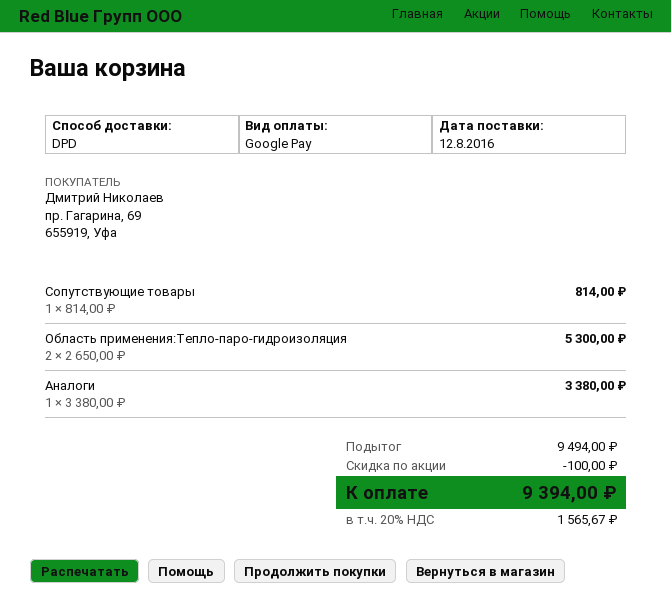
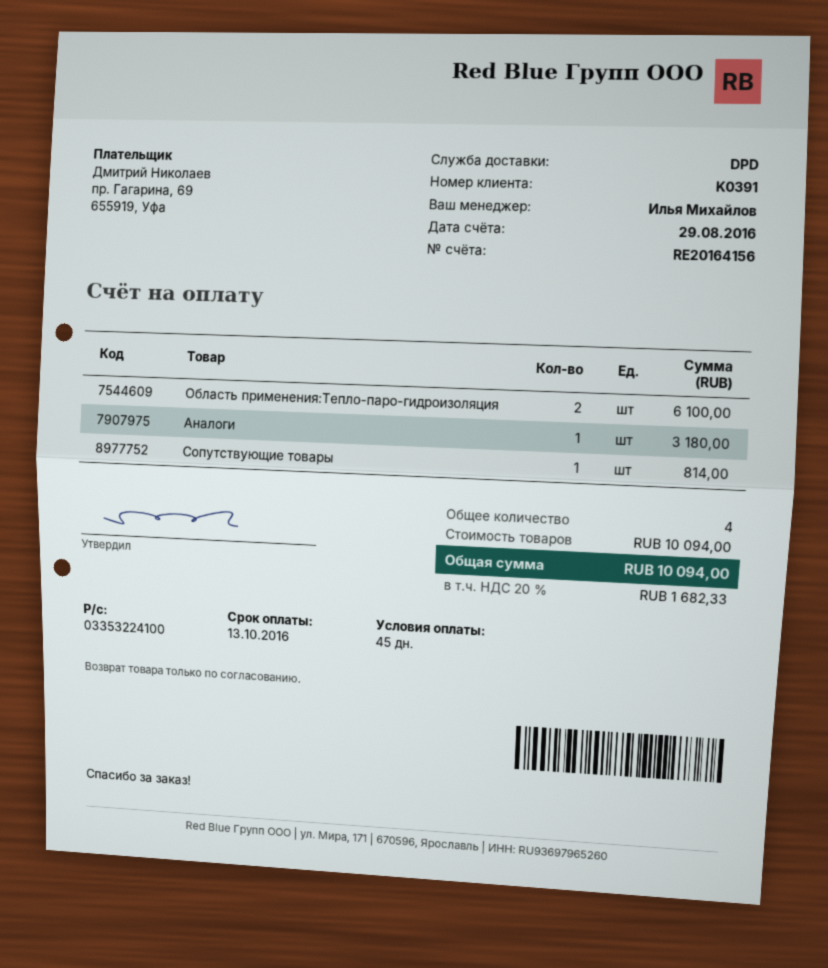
Область применения:Тепло-паро-гидроизоляция: 2 for 5300.00 -> 2 for 6100.00
Аналоги: 1 for 3380.00 -> 1 for 3180.00
subtotal: 9494.00 -> 10094.00
discount: 100.00 -> none
tax: 20% = 1565.67 -> 20% = 1682.33
total: 9394.00 -> 10094.00

